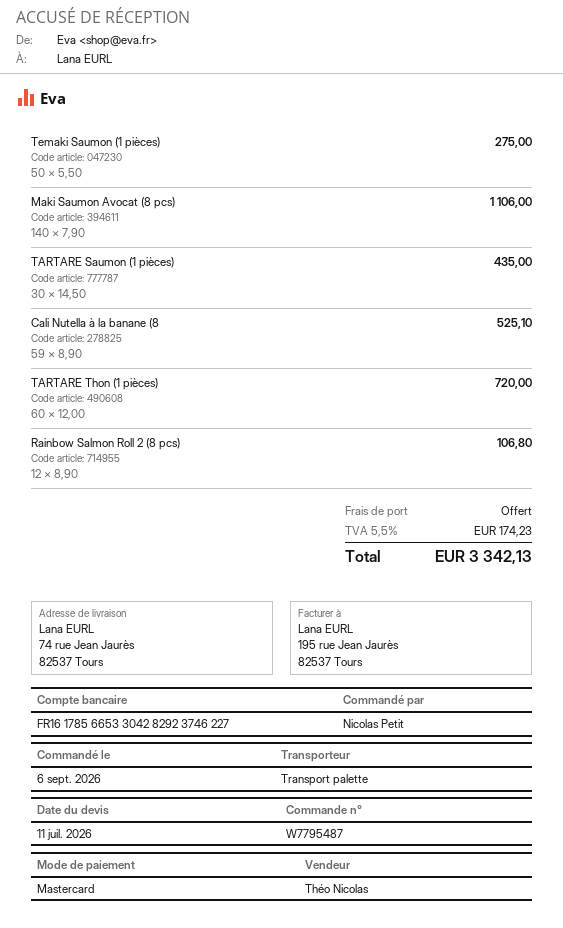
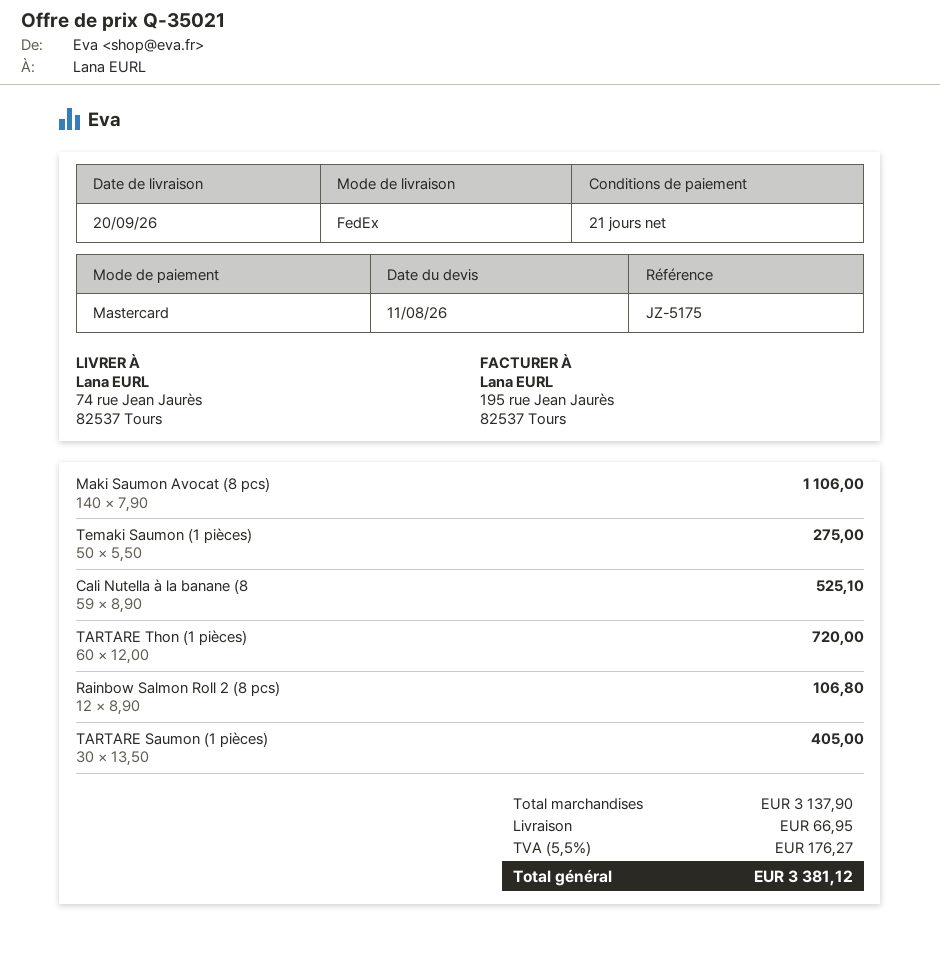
quote date: 2026-07-11 -> 2026-08-11
shipping method: pallet freight -> FedEx
TARTARE Saumon (1 pièces): 30 x 14.50 = 435.00 -> 30 x 13.50 = 405.00
shipping: 0.00 -> 66.95
tax: 5.5% = 174.23 -> 5.5% = 176.27
total: 3342.13 -> 3381.12

